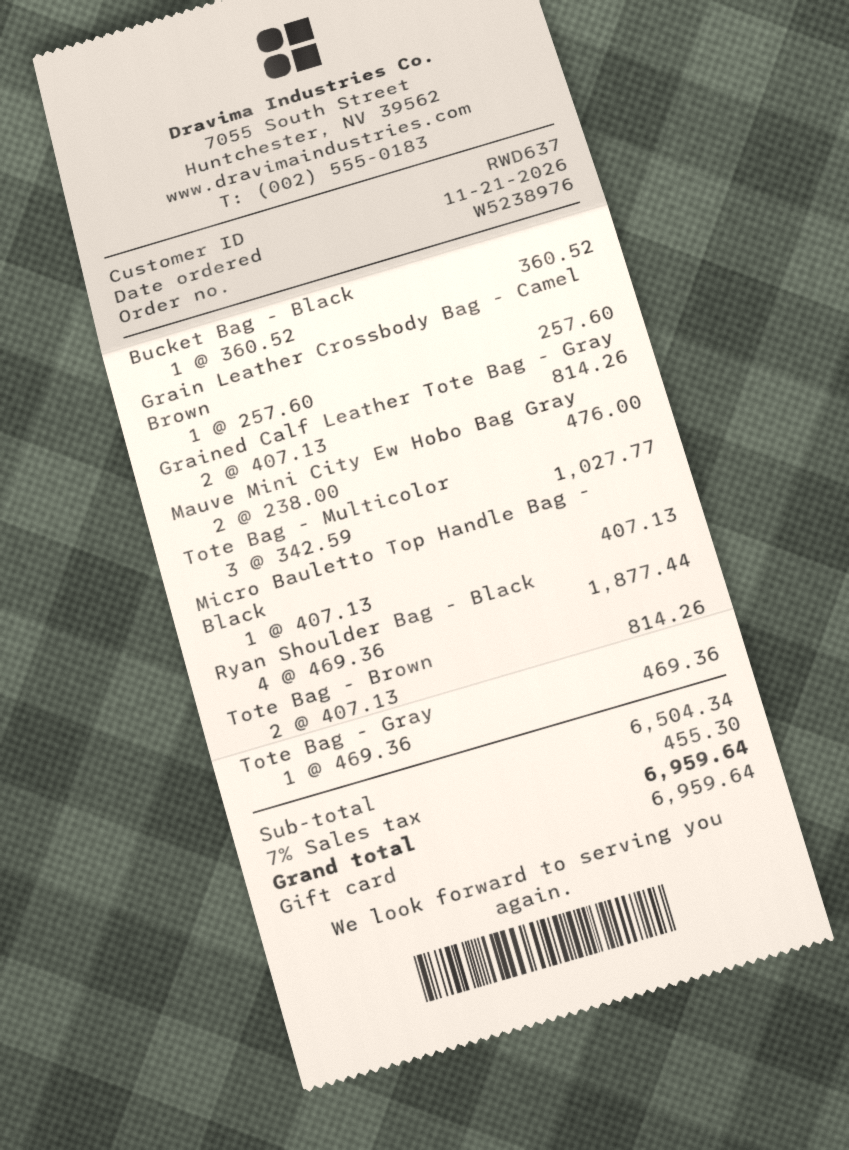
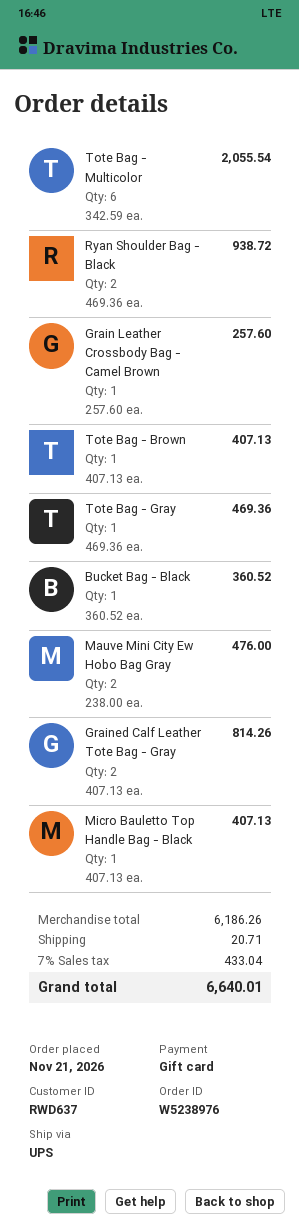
Tote Bag - Multicolor: 3 x 342.59 = 1027.77 -> 6 x 342.59 = 2055.54
Ryan Shoulder Bag - Black: 4 x 469.36 = 1877.44 -> 2 x 469.36 = 938.72
Tote Bag - Brown: 2 x 407.13 = 814.26 -> 1 x 407.13 = 407.13
subtotal: 6504.34 -> 6186.26
shipping: none -> 20.71
tax: 7% = 455.30 -> 7% = 433.04
total: 6959.64 -> 6640.01

